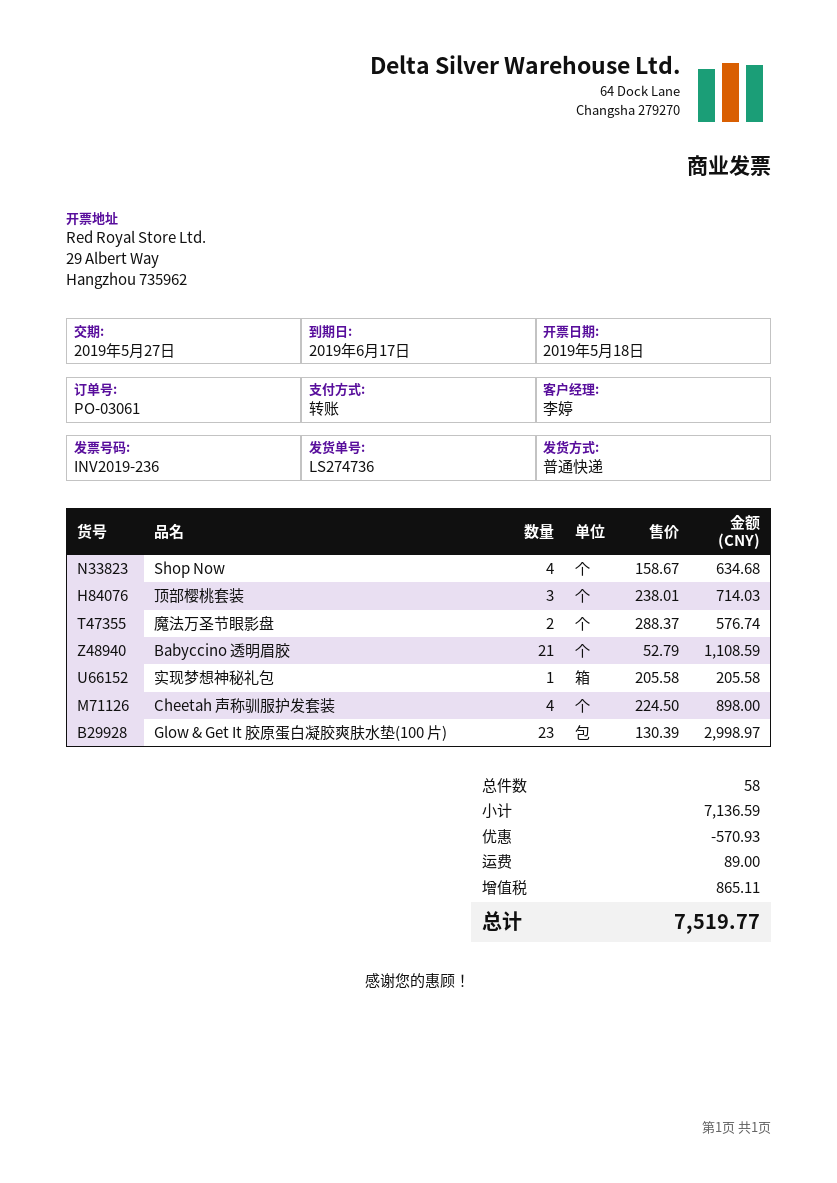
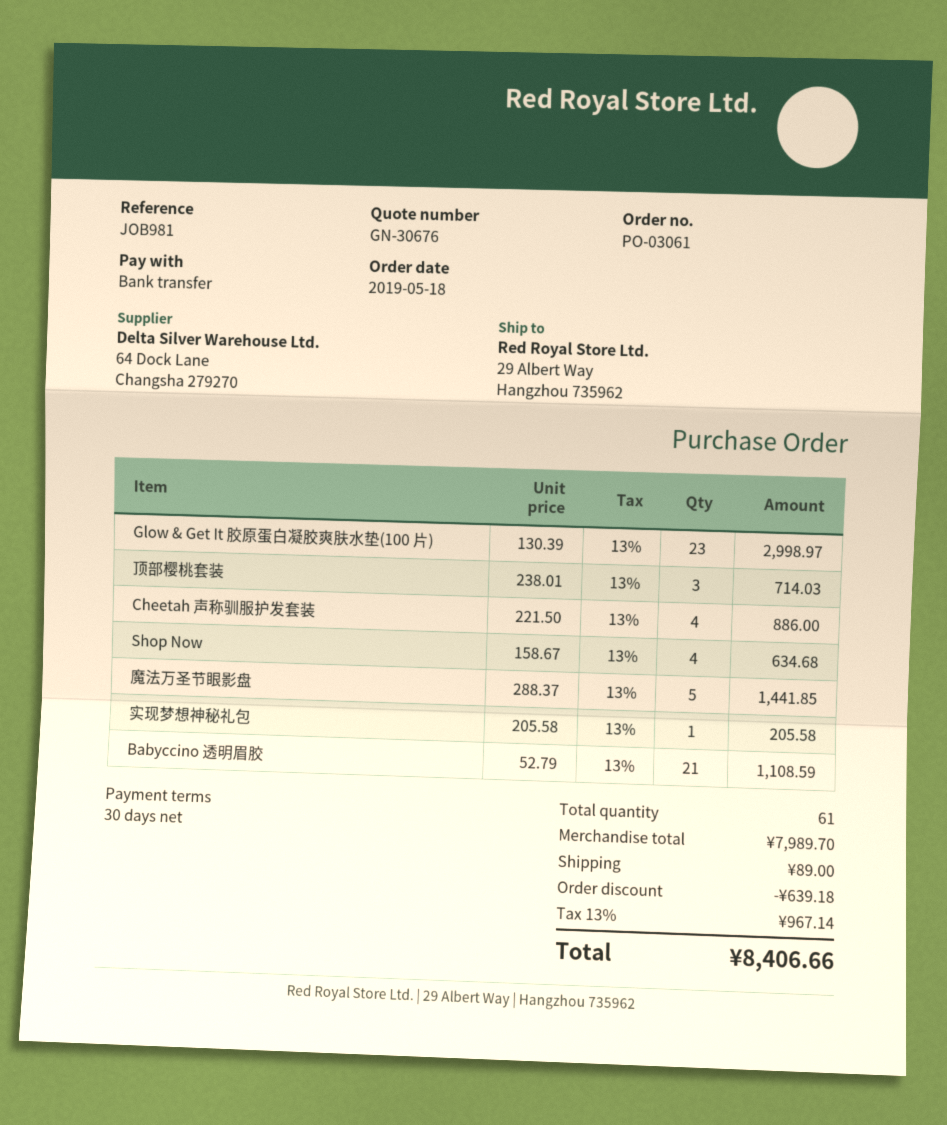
魔法万圣节眼影盘: 2 x 288.37 = 576.74 -> 5 x 288.37 = 1441.85
Cheetah 声称驯服护发套装: 4 x 224.50 = 898.00 -> 4 x 221.50 = 886.00
total quantity: 58 -> 61
subtotal: 7136.59 -> 7989.70
discount: 570.93 -> 639.18
tax: 865.11 -> 967.14
total: 7519.77 -> 8406.66

